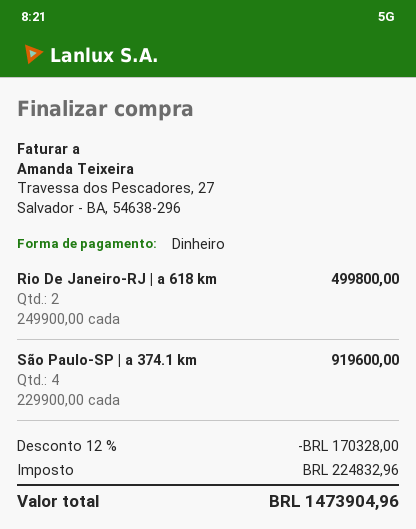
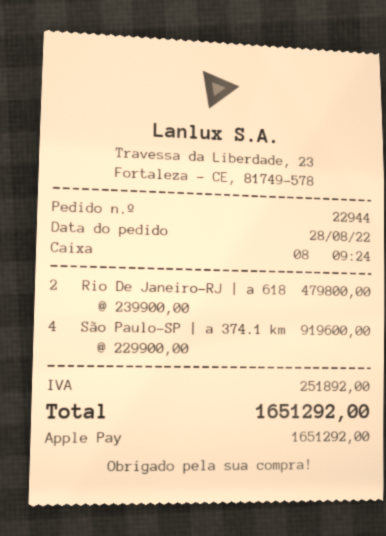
payment method: cash -> Apple Pay
Rio De Janeiro-RJ | a 618 km: 2 x 249900.00 = 499800.00 -> 2 x 239900.00 = 479800.00
discount: 12% = 170328.00 -> none
tax: 224832.96 -> 251892.00
total: 1473904.96 -> 1651292.00

